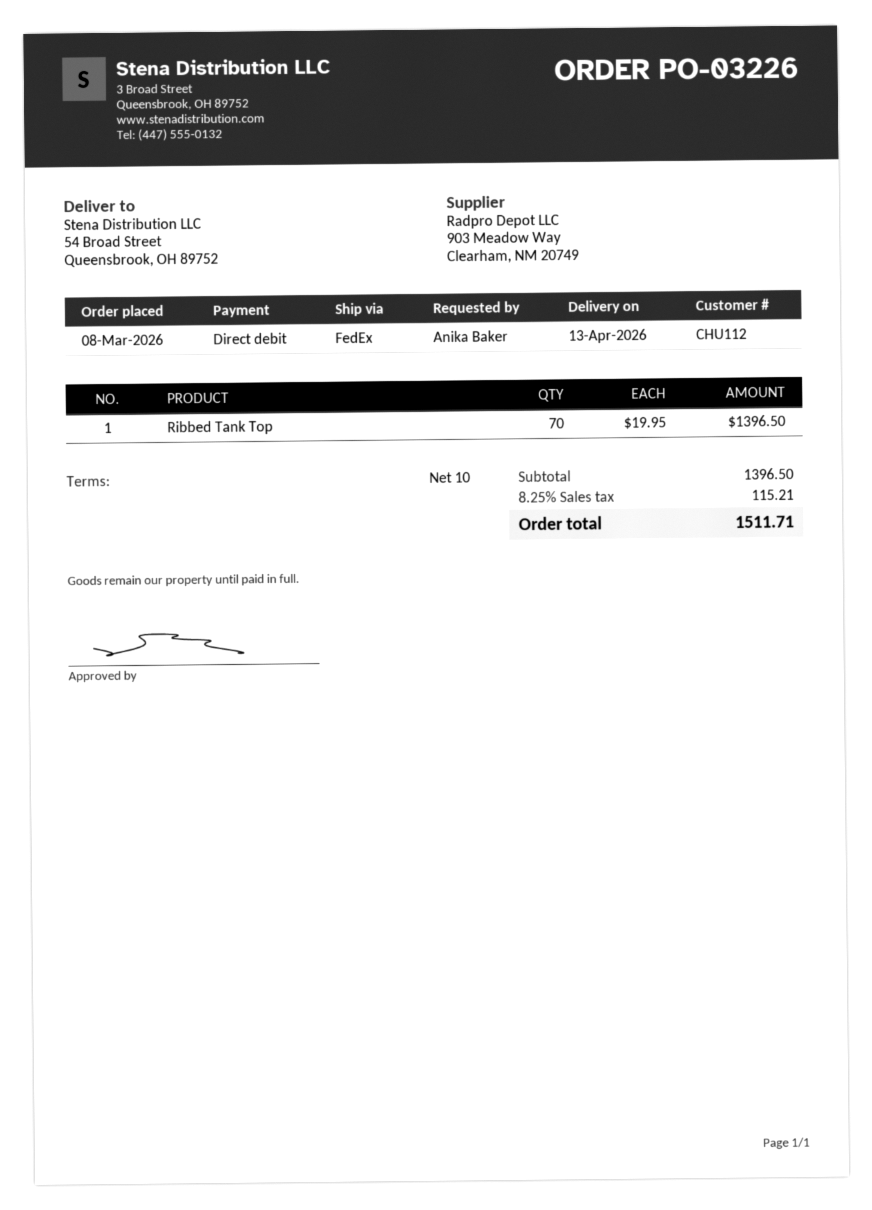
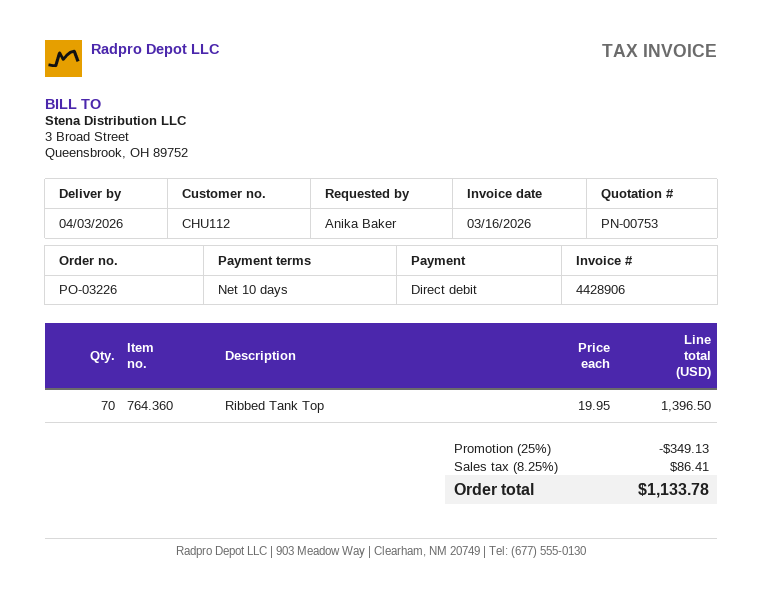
delivery date: 2026-04-13 -> 2026-04-03
discount: none -> 25% = 349.13
tax: 8.25% = 115.21 -> 8.25% = 86.41
total: 1511.71 -> 1133.78

